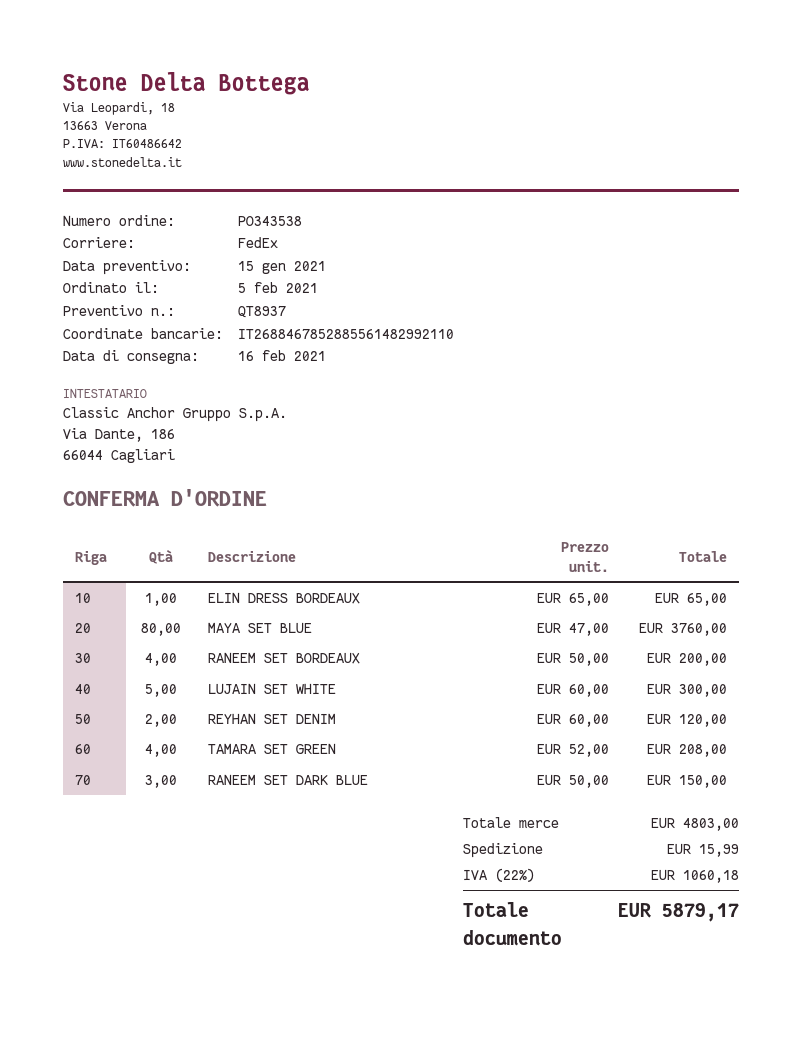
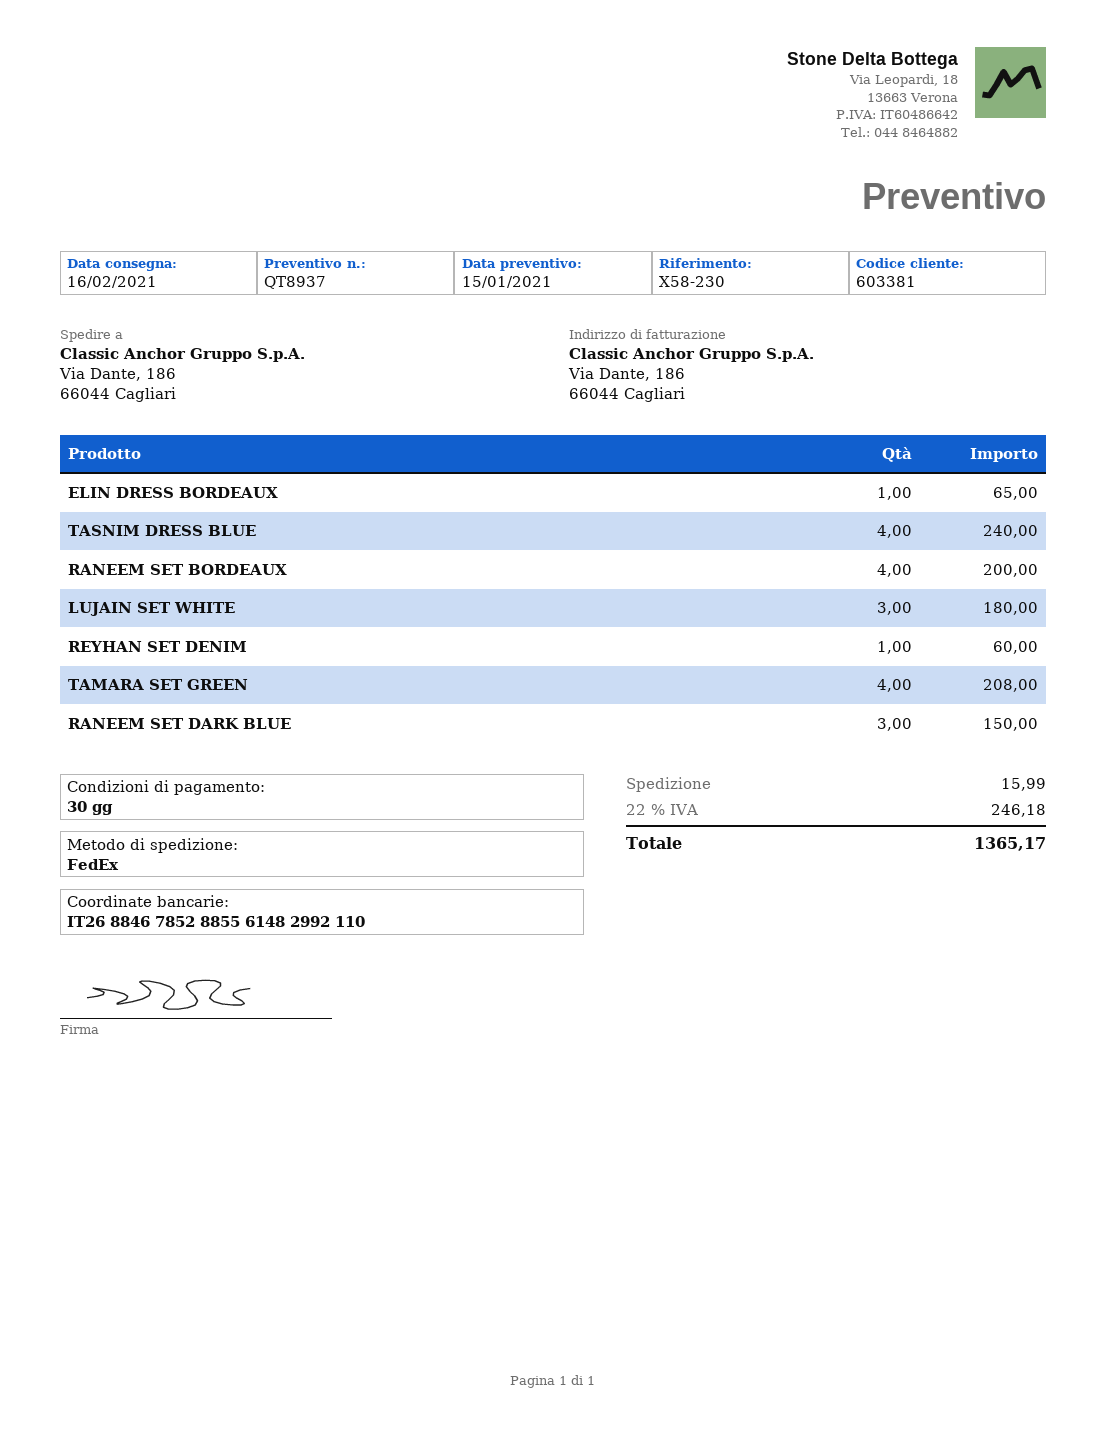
MAYA SET BLUE: 80 for 3760.00 -> none
LUJAIN SET WHITE: 5 for 300.00 -> 3 for 180.00
REYHAN SET DENIM: 2 for 120.00 -> 1 for 60.00
TASNIM DRESS BLUE: none -> 4 for 240.00
tax: 22% = 1060.18 -> 22% = 246.18
total: 5879.17 -> 1365.17

